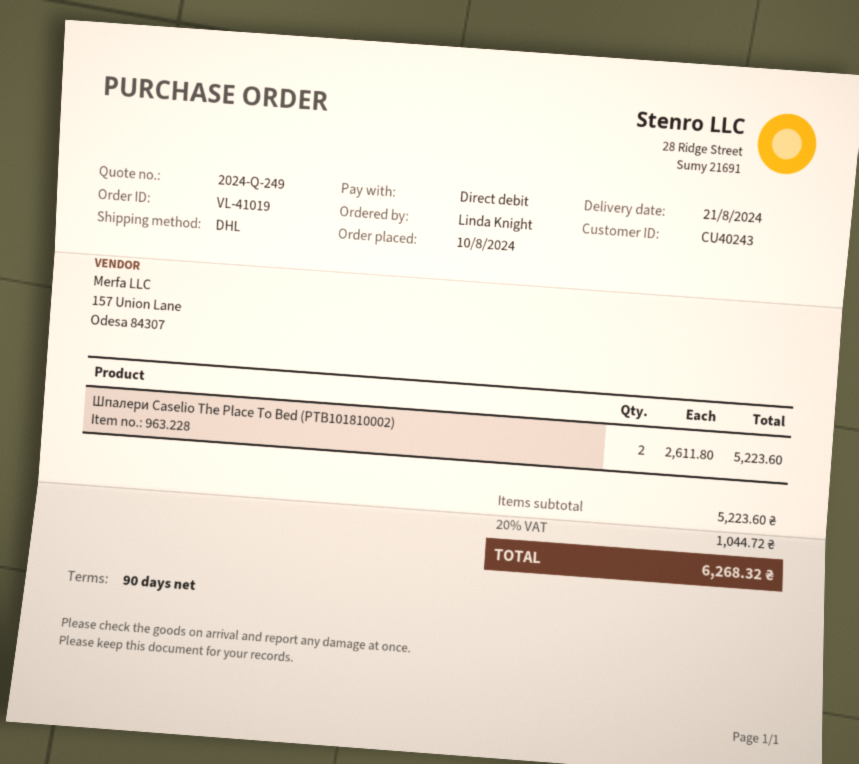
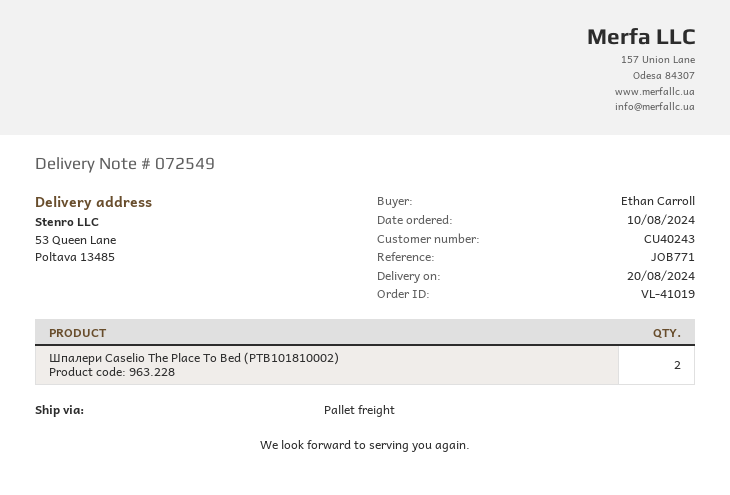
delivery date: 2024-08-21 -> 2024-08-20
ordered by: Linda Knight -> Ethan Carroll
shipping method: DHL -> pallet freight

